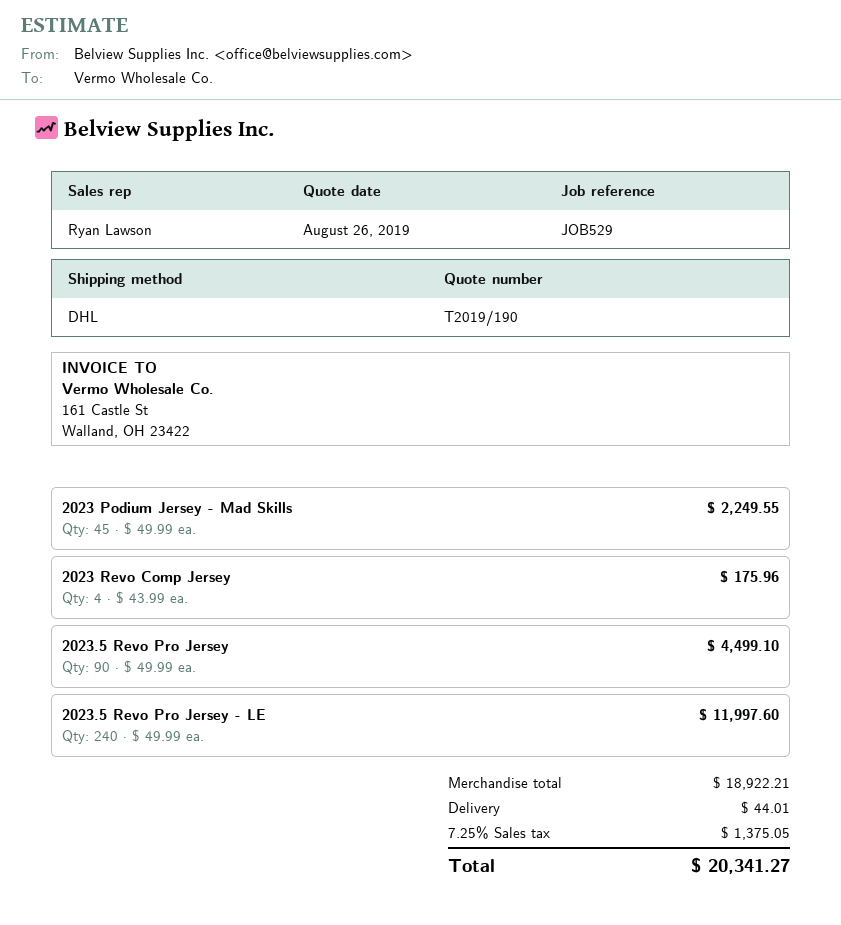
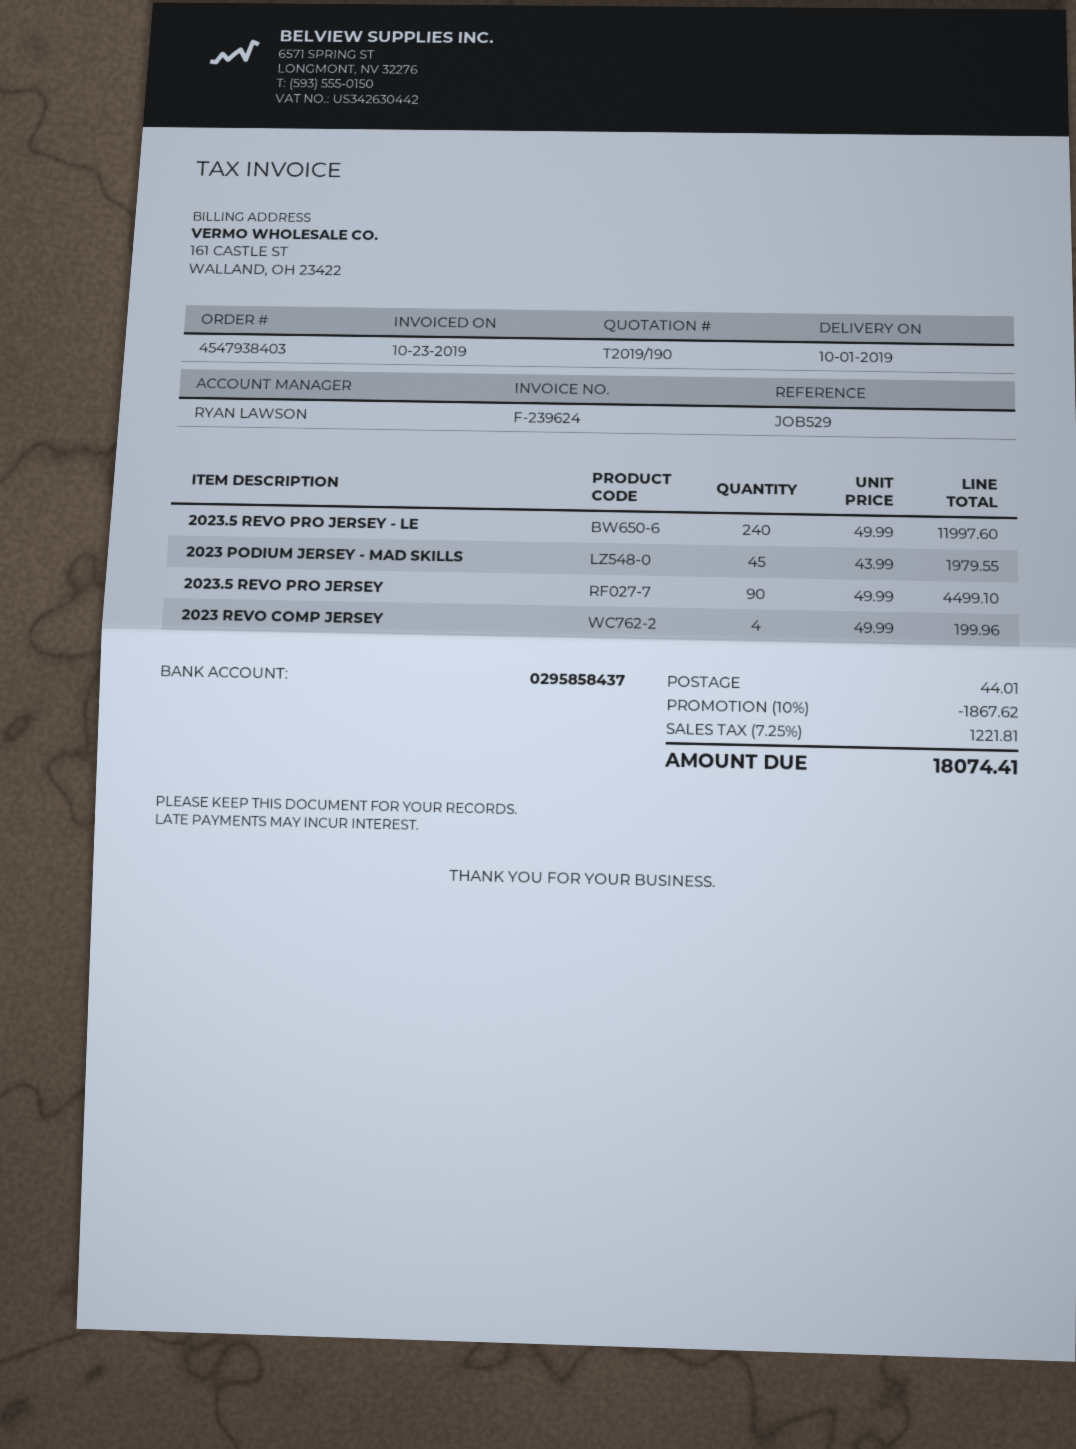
2023 Podium Jersey - Mad Skills: 45 x 49.99 = 2249.55 -> 45 x 43.99 = 1979.55
2023 Revo Comp Jersey: 4 x 43.99 = 175.96 -> 4 x 49.99 = 199.96
discount: none -> 10% = 1867.62
tax: 7.25% = 1375.05 -> 7.25% = 1221.81
total: 20341.27 -> 18074.41

